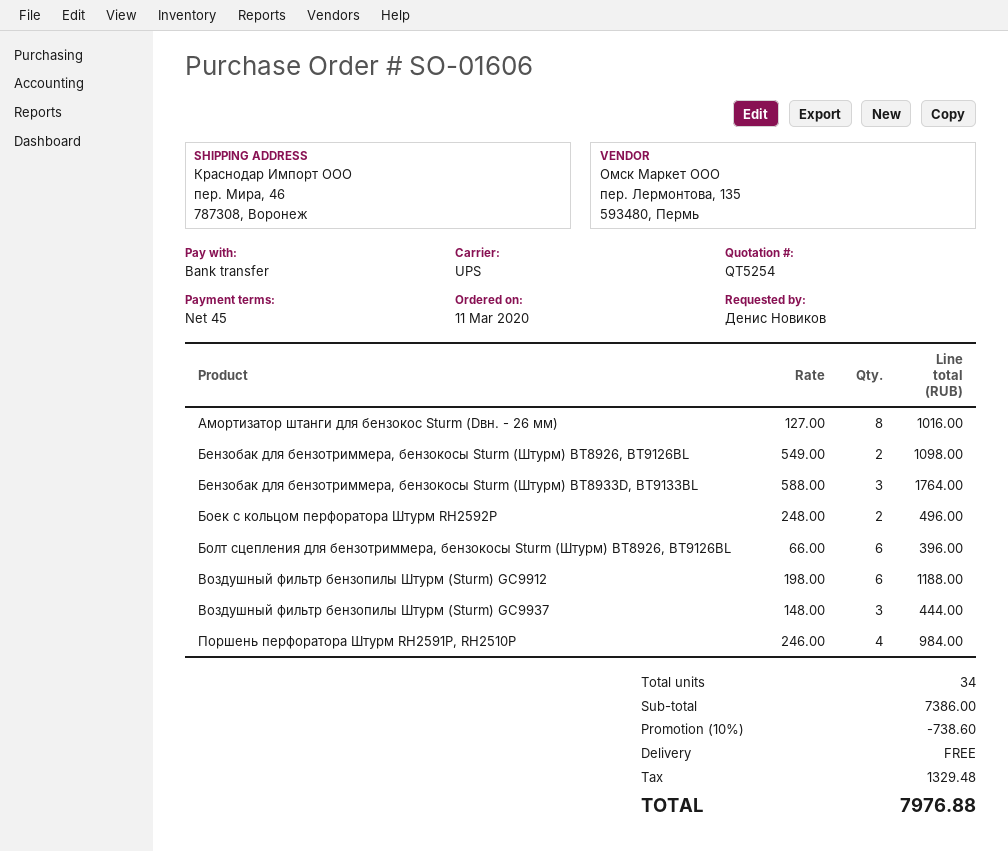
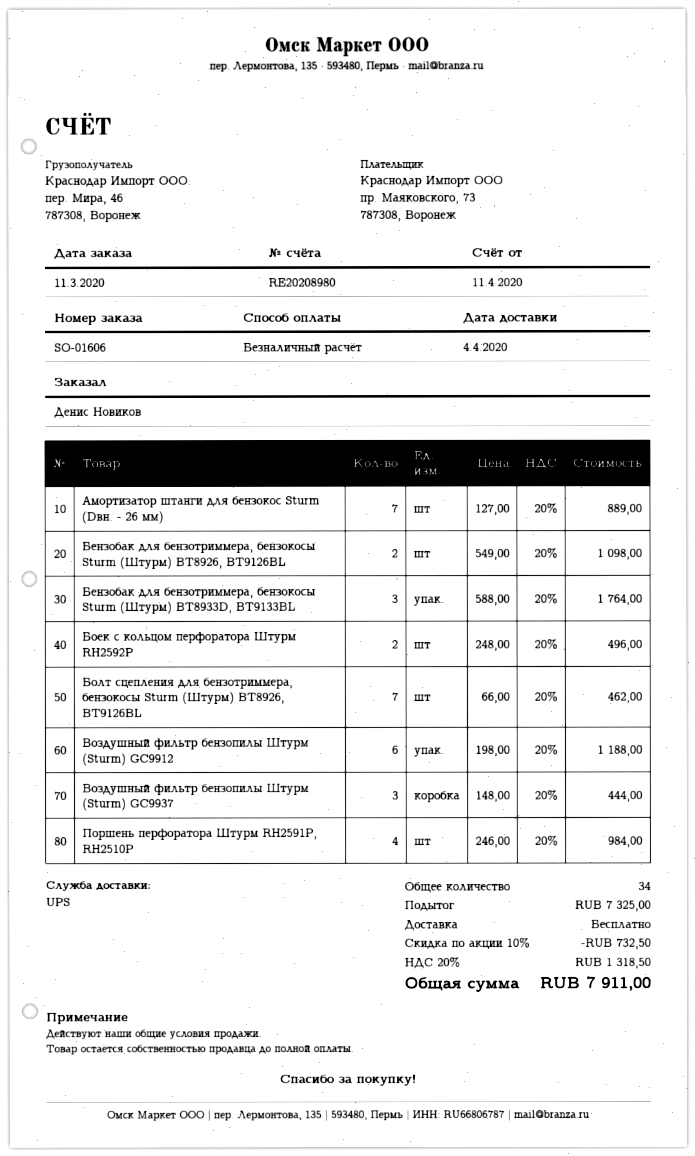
Амортизатор штанги для бензокос Sturm (Dвн. - 26 мм): 8 x 127.00 = 1016.00 -> 7 x 127.00 = 889.00
Болт сцепления для бензотриммера, бензокосы Sturm (Штурм) BT8926, BT9126BL: 6 x 66.00 = 396.00 -> 7 x 66.00 = 462.00
subtotal: 7386.00 -> 7325.00
discount: 10% = 738.60 -> 10% = 732.50
tax: 1329.48 -> 1318.50
total: 7976.88 -> 7911.00

